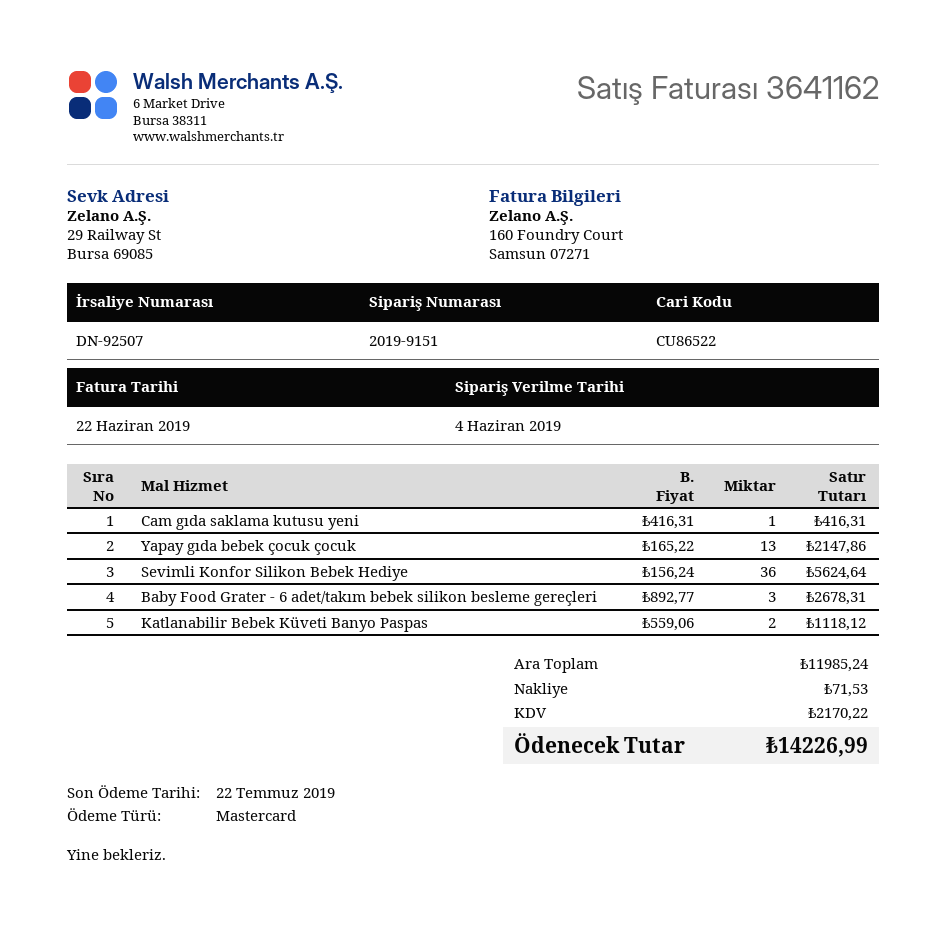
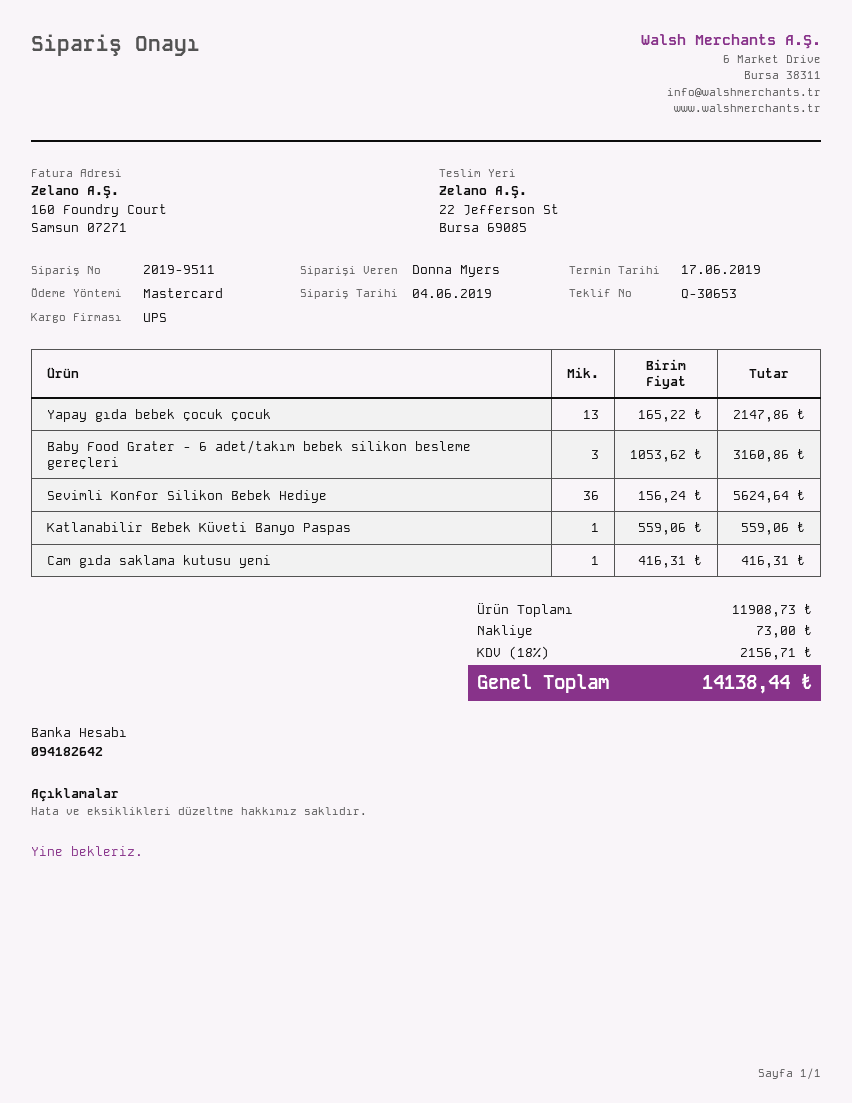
order number: 2019-9151 -> 2019-9511
ship to: 29 Railway St, Bursa 69085 -> 22 Jefferson St, Bursa 69085
Baby Food Grater - 6 adet/takım bebek silikon besleme gereçleri: 3 x 892.77 = 2678.31 -> 3 x 1053.62 = 3160.86
Katlanabilir Bebek Küveti Banyo Paspas: 2 x 559.06 = 1118.12 -> 1 x 559.06 = 559.06
subtotal: 11985.24 -> 11908.73
shipping: 71.53 -> 73.00
tax: 2170.22 -> 2156.71
total: 14226.99 -> 14138.44

